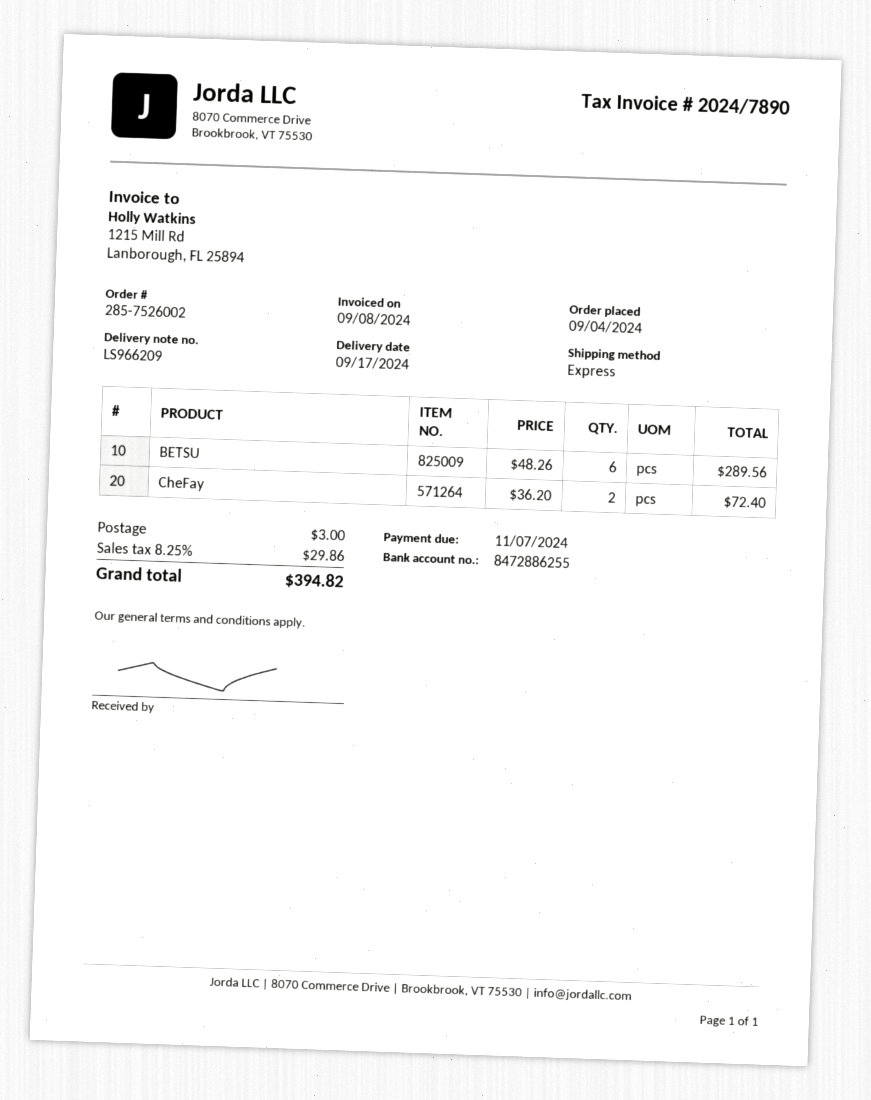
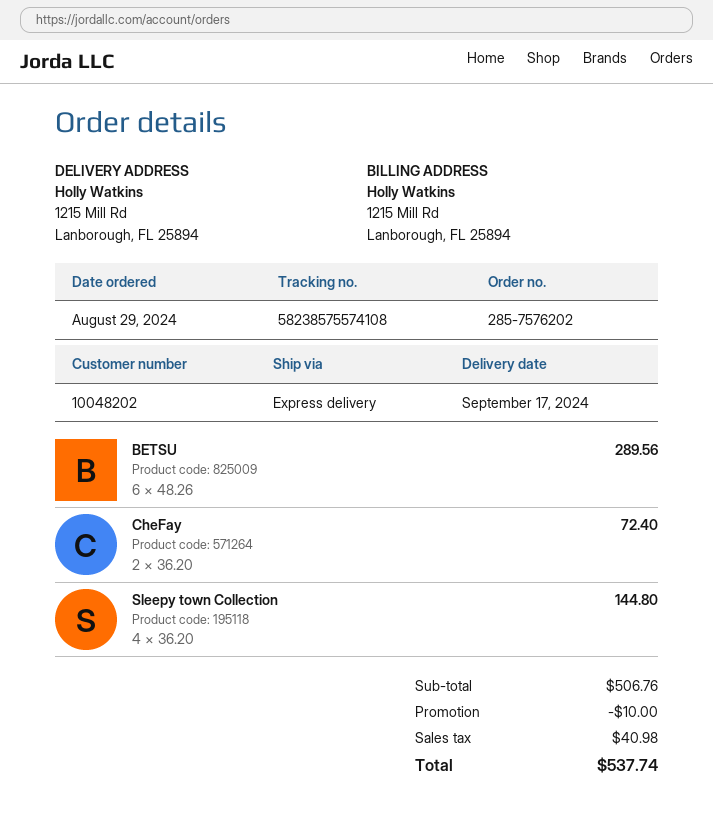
order number: 285-7526002 -> 285-7576202
order date: 2024-09-04 -> 2024-08-29
Sleepy town Collection: none -> 4 x 36.20 = 144.80
discount: none -> 10.00
shipping: 3.00 -> none
tax: 29.86 -> 40.98
total: 394.82 -> 537.74

